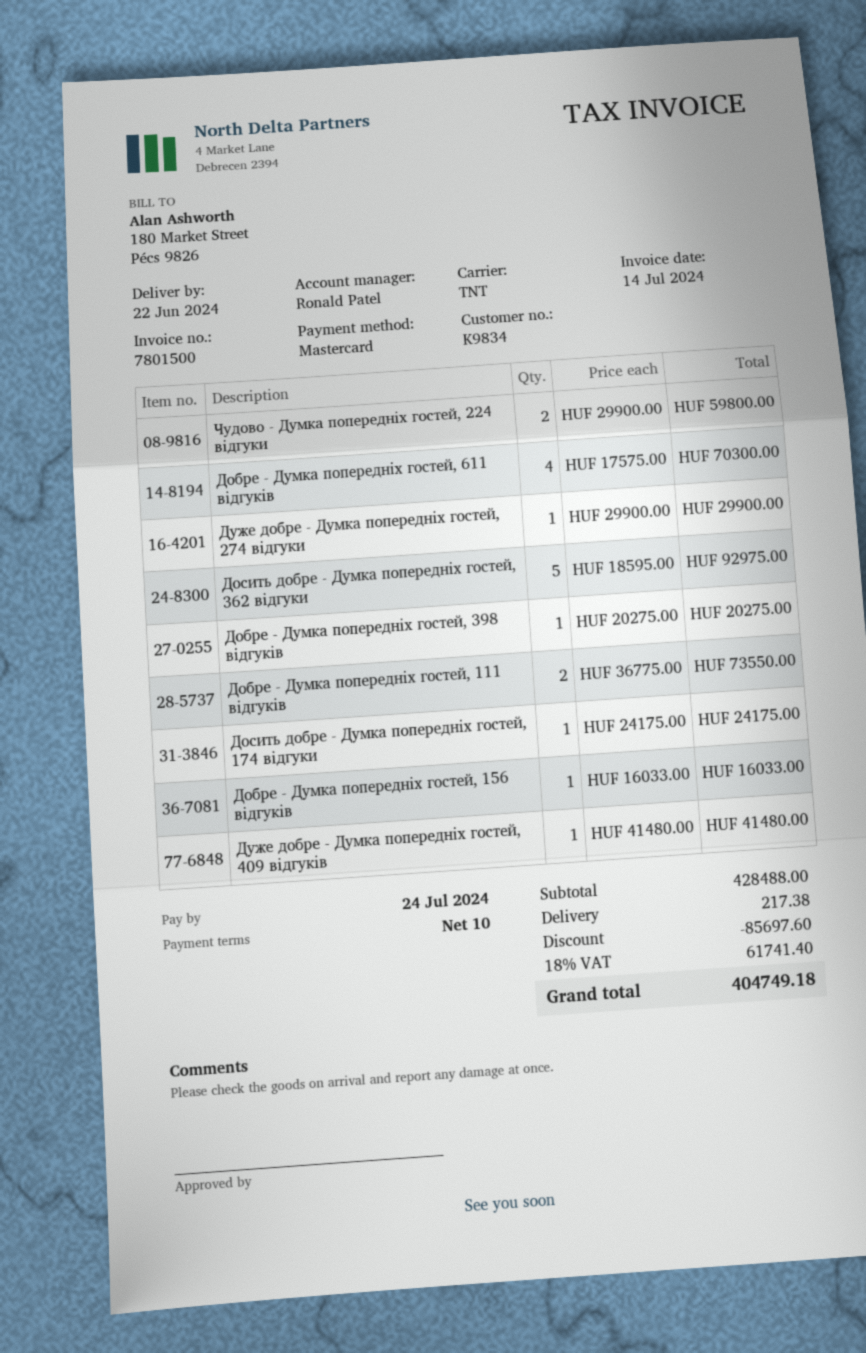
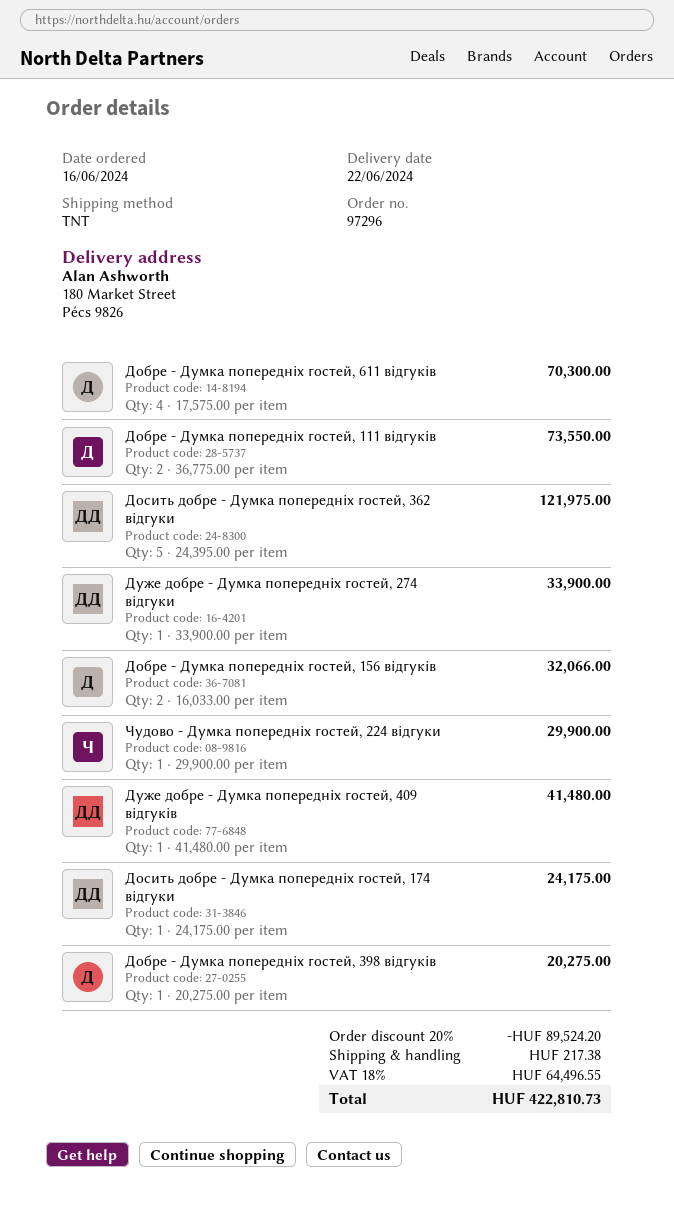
Чудово - Думка попередніх гостей, 224 відгуки: 2 x 29900.00 = 59800.00 -> 1 x 29900.00 = 29900.00
Дуже добре - Думка попередніх гостей, 274 відгуки: 1 x 29900.00 = 29900.00 -> 1 x 33900.00 = 33900.00
Досить добре - Думка попередніх гостей, 362 відгуки: 5 x 18595.00 = 92975.00 -> 5 x 24395.00 = 121975.00
Добре - Думка попередніх гостей, 156 відгуків: 1 x 16033.00 = 16033.00 -> 2 x 16033.00 = 32066.00
discount: 85697.60 -> 89524.20
tax: 18% = 61741.40 -> 18% = 64496.55
total: 404749.18 -> 422810.73

